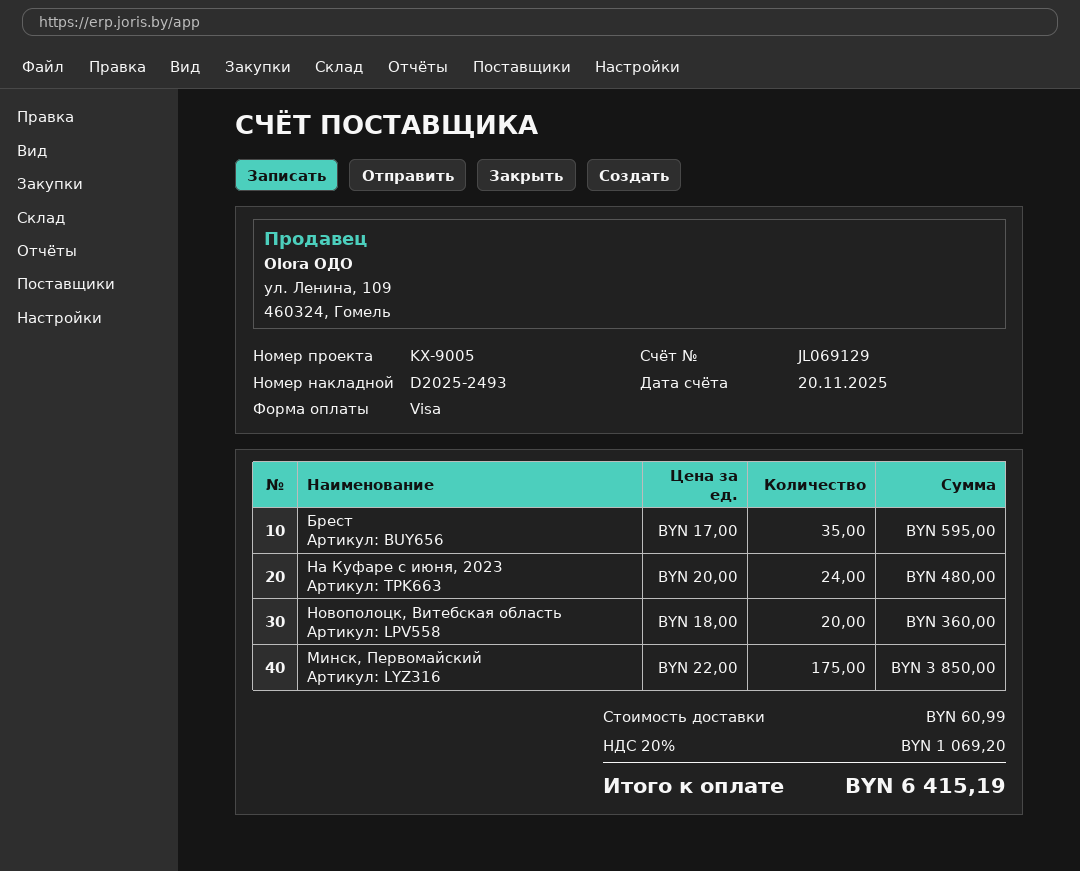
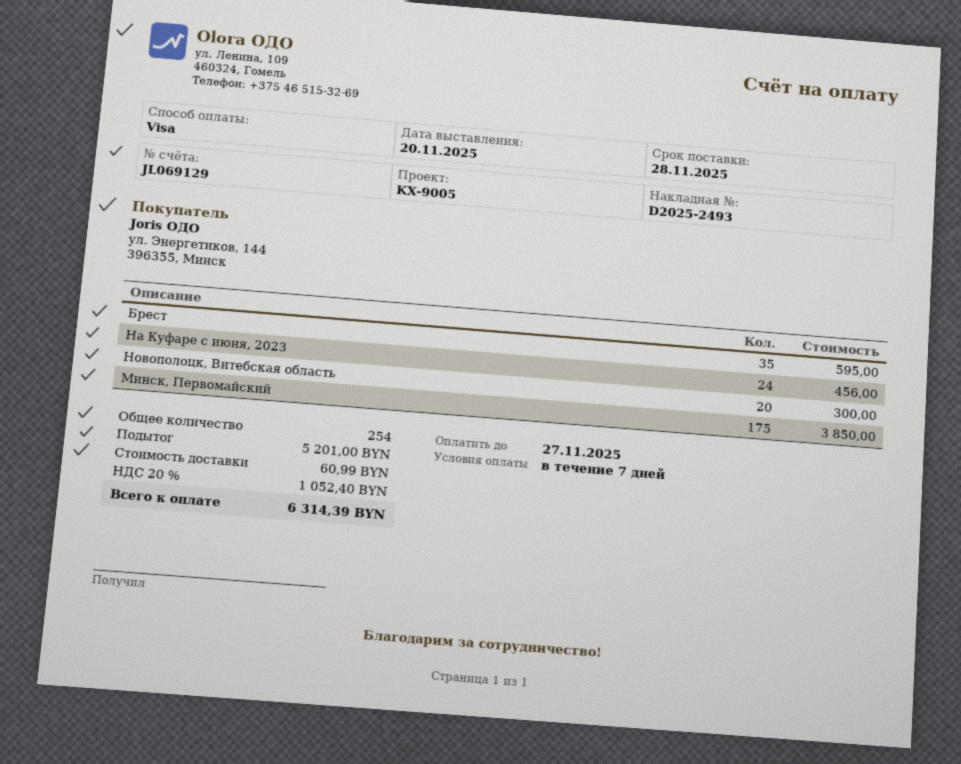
На Куфаре с июня, 2023: 24 for 480.00 -> 24 for 456.00
Новополоцк, Витебская область: 20 for 360.00 -> 20 for 300.00
tax: 20% = 1069.20 -> 20% = 1052.40
total: 6415.19 -> 6314.39

